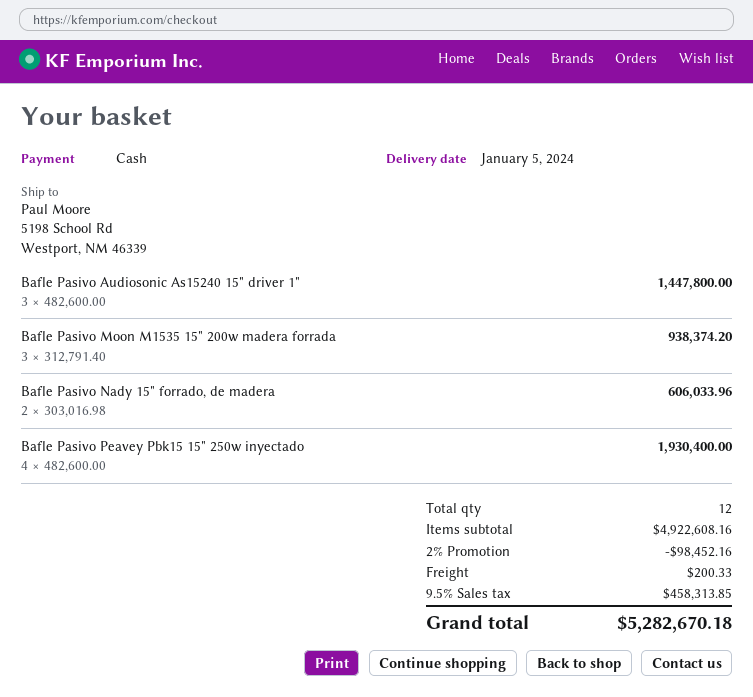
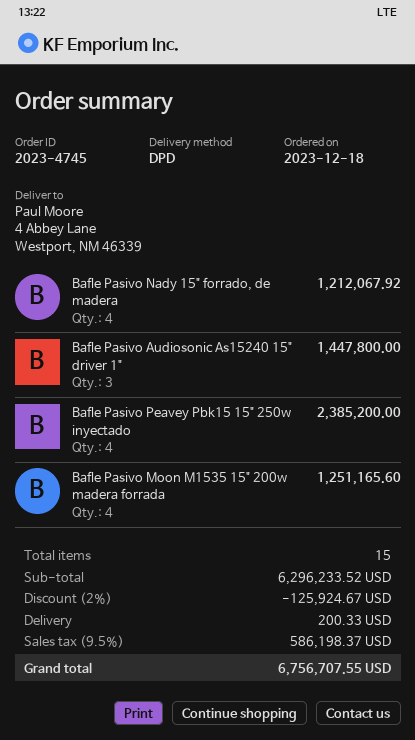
ship to: 5198 School Rd, Westport, NM 46339 -> 4 Abbey Lane, Westport, NM 46339
Bafle Pasivo Moon M1535 15" 200w madera forrada: 3 for 938374.20 -> 4 for 1251165.60
Bafle Pasivo Nady 15" forrado, de madera: 2 for 606033.96 -> 4 for 1212067.92
Bafle Pasivo Peavey Pbk15 15" 250w inyectado: 4 for 1930400.00 -> 4 for 2385200.00
total quantity: 12 -> 15
subtotal: 4922608.16 -> 6296233.52
discount: 2% = 98452.16 -> 2% = 125924.67
tax: 9.5% = 458313.85 -> 9.5% = 586198.37
total: 5282670.18 -> 6756707.55

